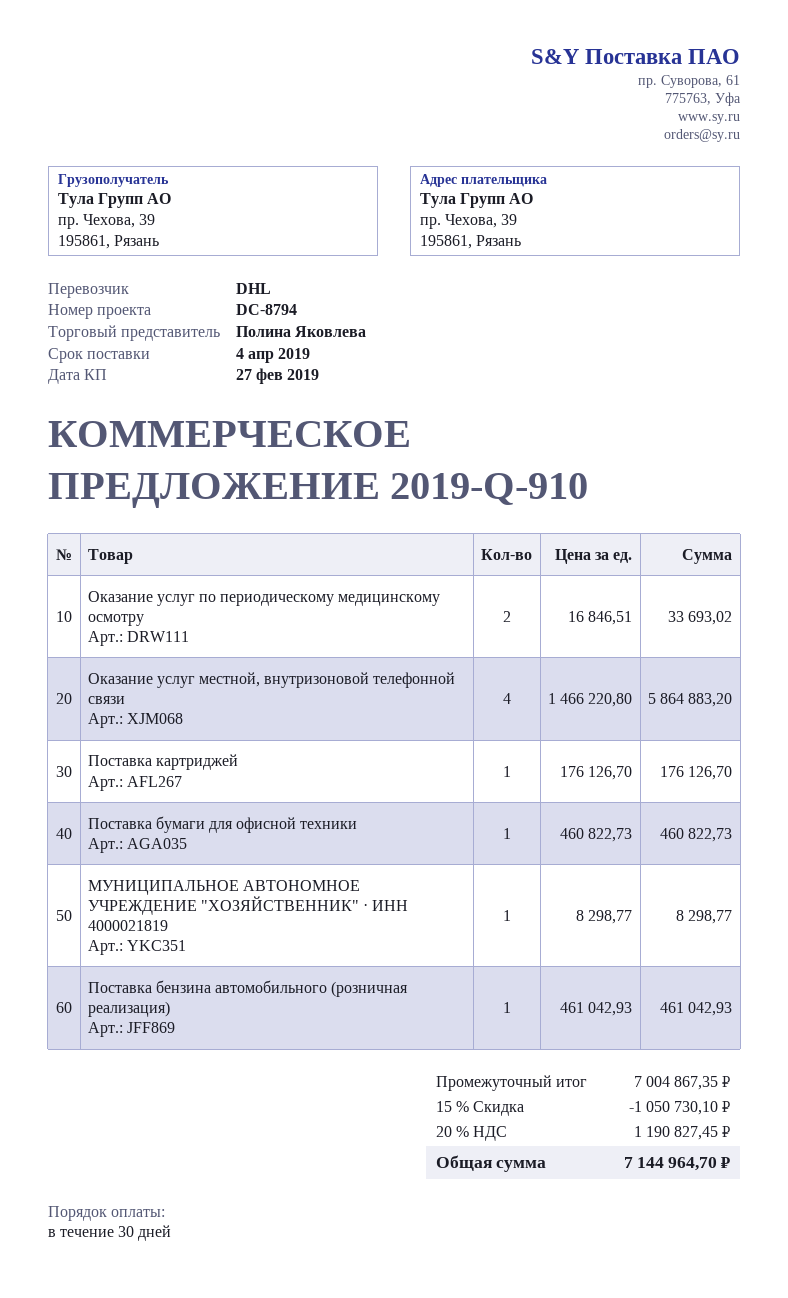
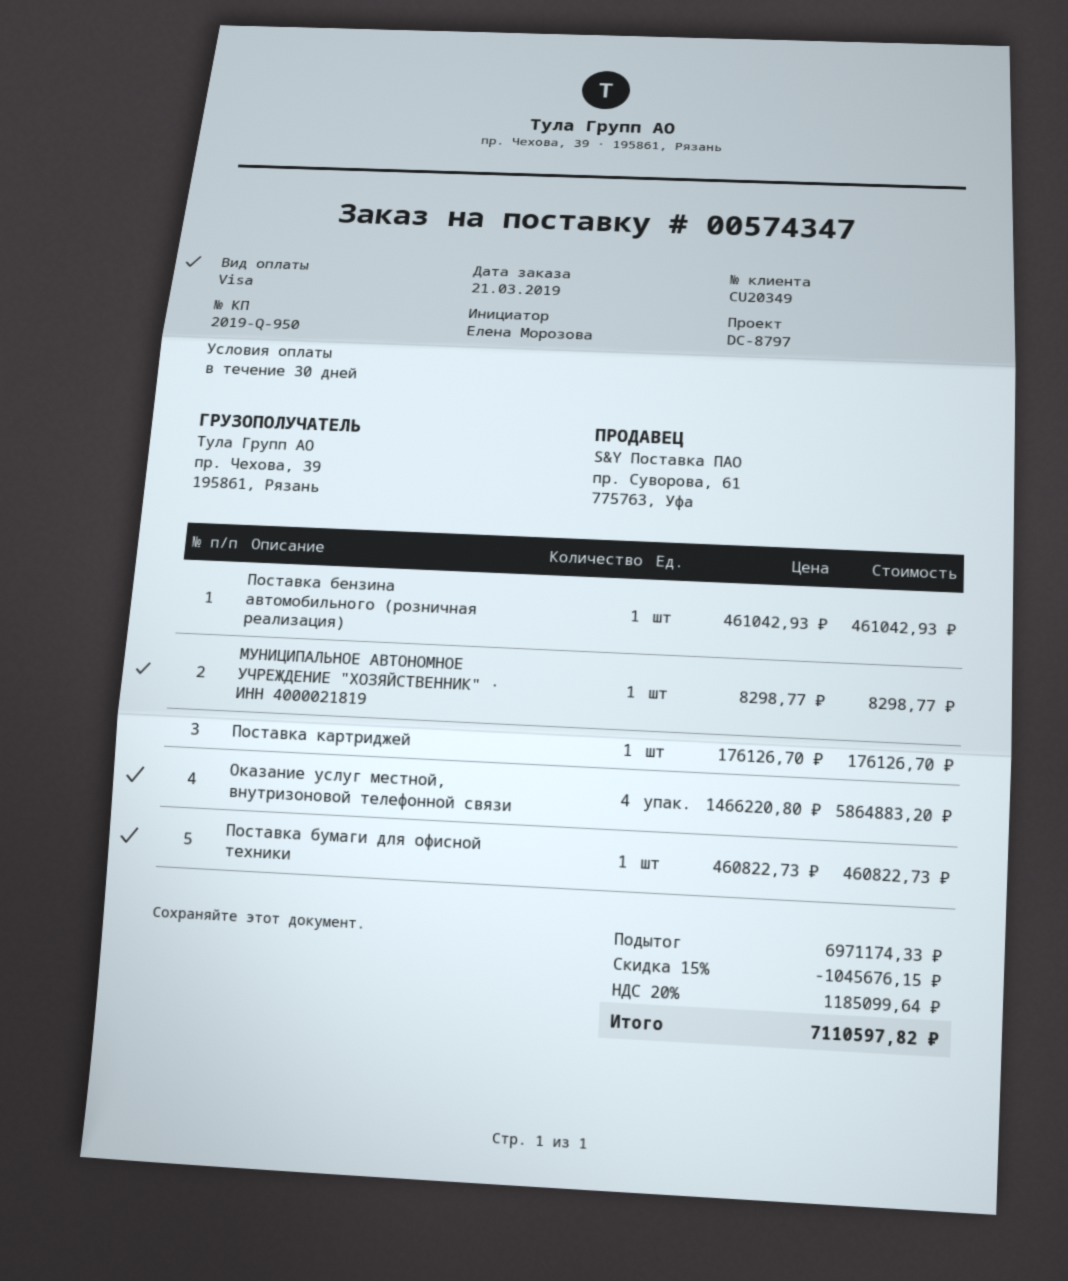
quote number: 2019-Q-910 -> 2019-Q-950
reference: DC-8794 -> DC-8797
Оказание услуг по периодическому медицинскому осмотру: 2 x 16846.51 = 33693.02 -> none
subtotal: 7004867.35 -> 6971174.33
discount: 15% = 1050730.10 -> 15% = 1045676.15
tax: 20% = 1190827.45 -> 20% = 1185099.64
total: 7144964.70 -> 7110597.82

